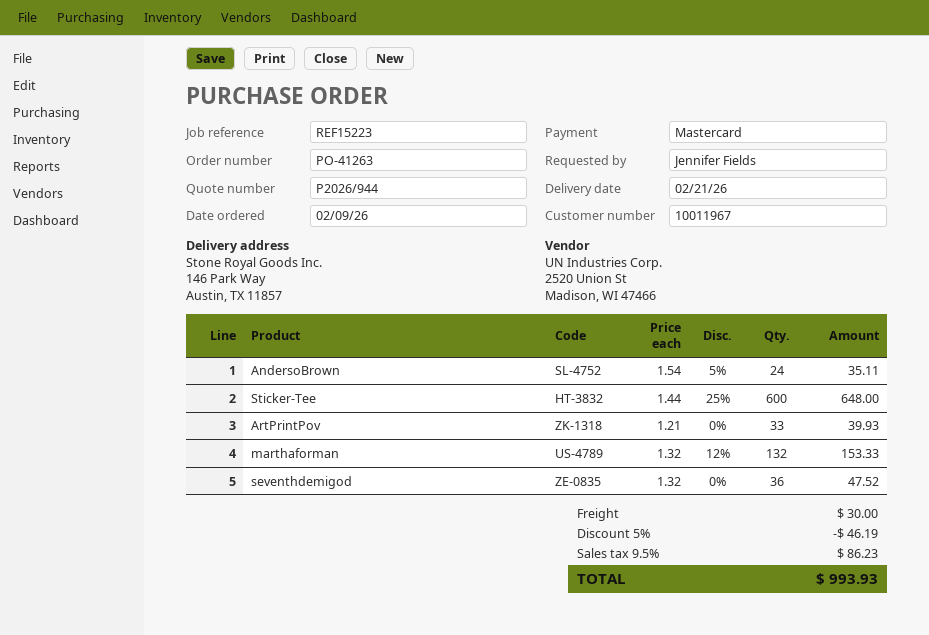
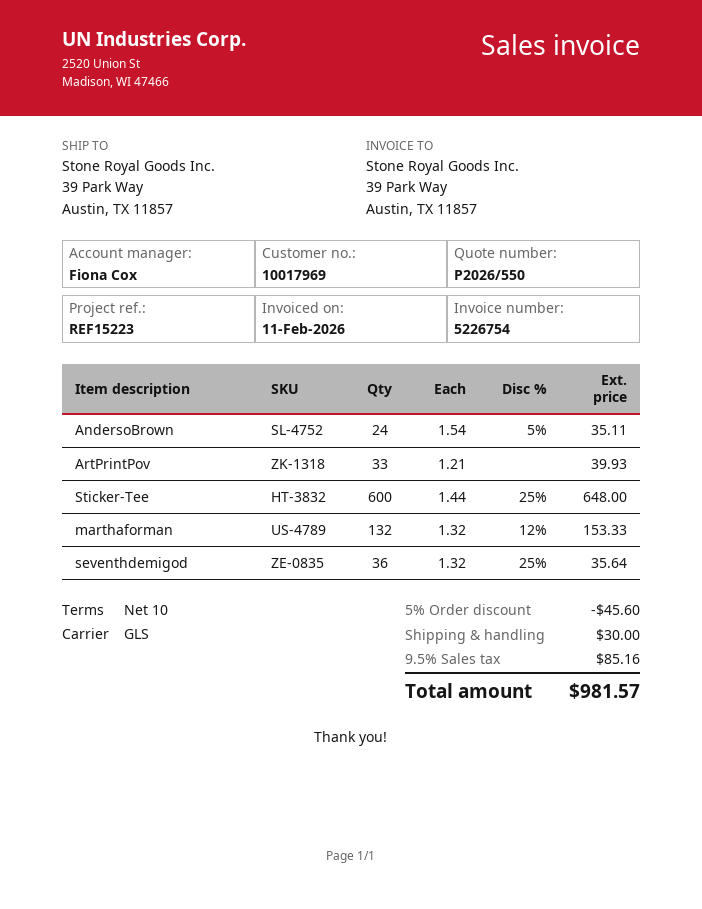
quote number: P2026/944 -> P2026/550
customer number: 10011967 -> 10017969
ship to: 146 Park Way, Austin, TX 11857 -> 39 Park Way, Austin, TX 11857
seventhdemigod: 36 x 1.32 = 47.52 -> 36 x 1.32 - 25% = 35.64
discount: 5% = 46.19 -> 5% = 45.60
tax: 9.5% = 86.23 -> 9.5% = 85.16
total: 993.93 -> 981.57

